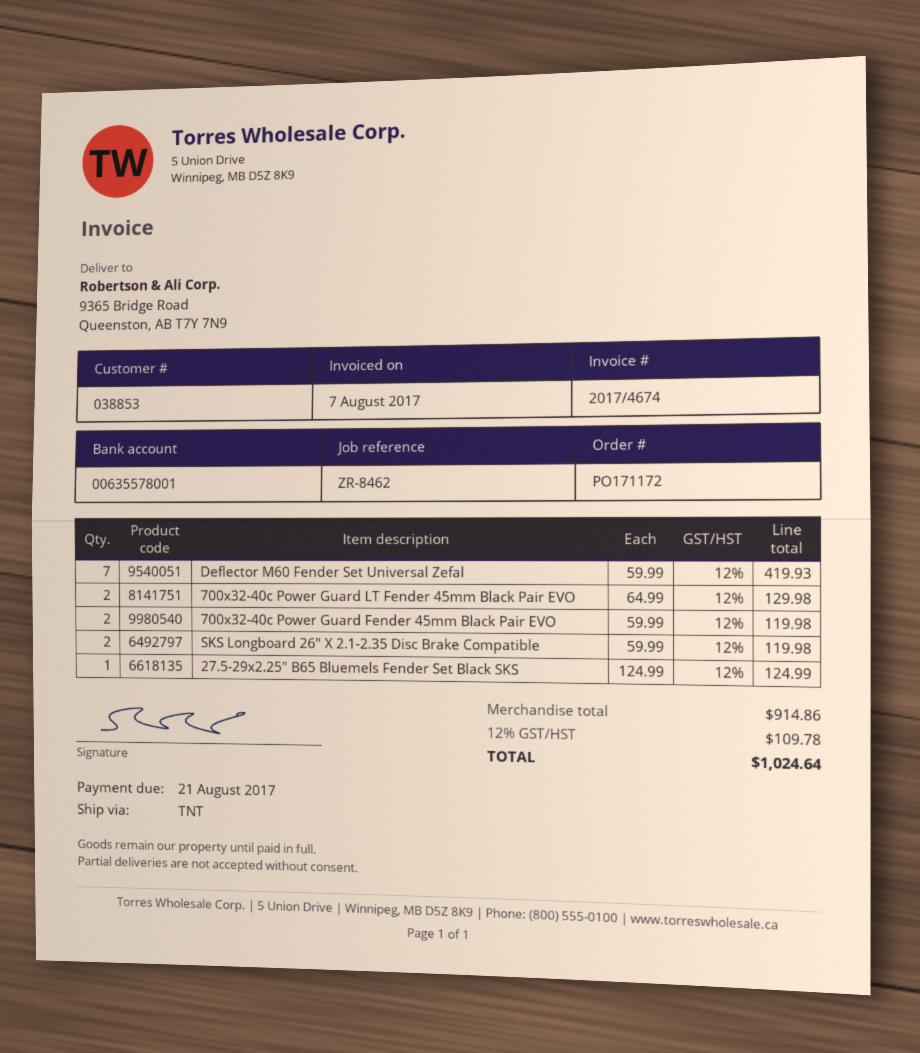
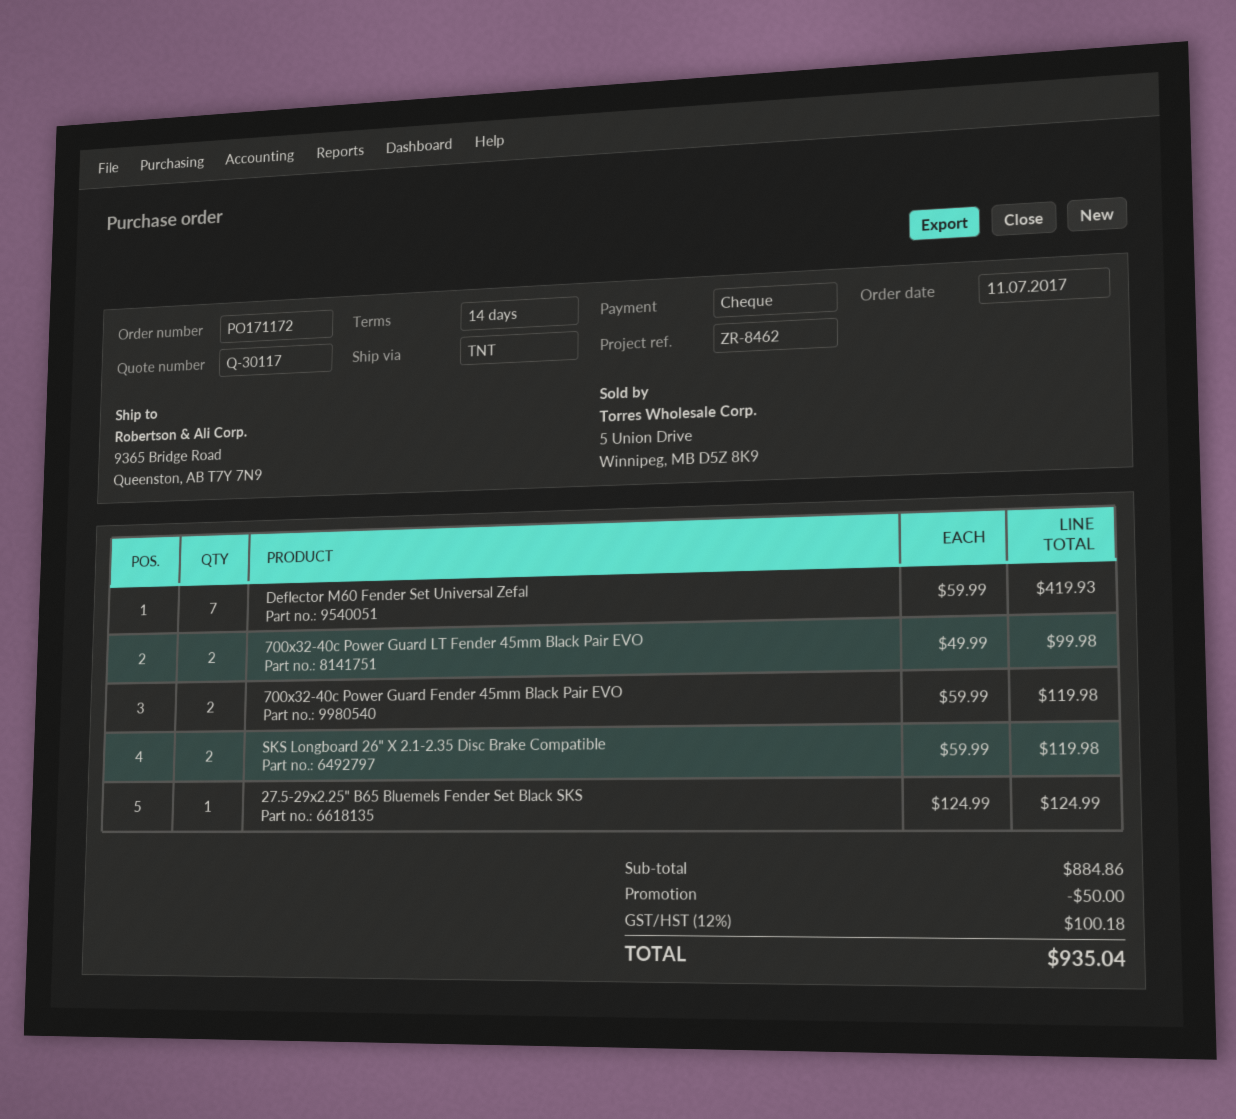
700x32-40c Power Guard LT Fender 45mm Black Pair EVO: 2 x 64.99 = 129.98 -> 2 x 49.99 = 99.98
subtotal: 914.86 -> 884.86
discount: none -> 50.00
tax: 12% = 109.78 -> 12% = 100.18
total: 1024.64 -> 935.04

